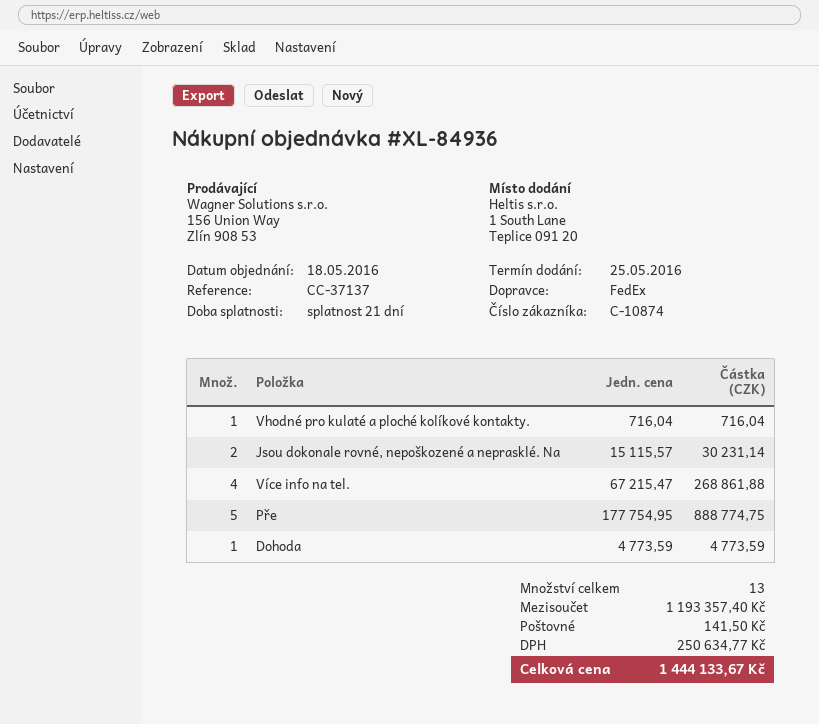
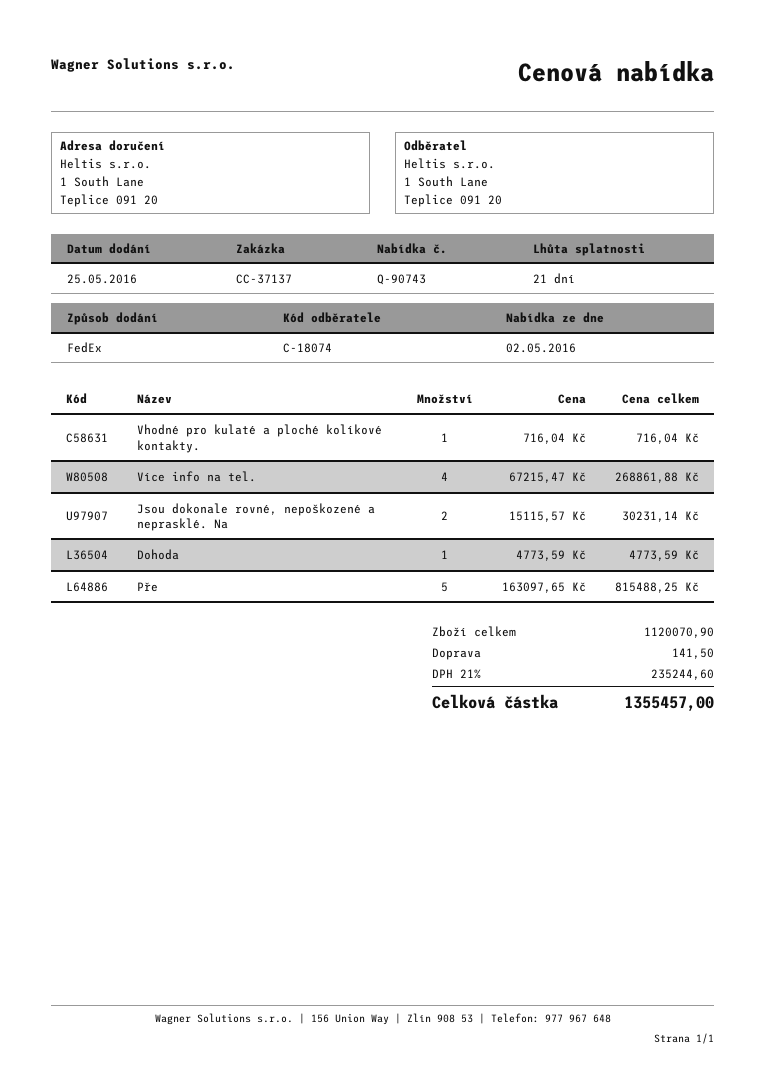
customer number: C-10874 -> C-18074
Pře: 5 x 177754.95 = 888774.75 -> 5 x 163097.65 = 815488.25
subtotal: 1193357.40 -> 1120070.90
tax: 250634.77 -> 235244.60
total: 1444133.67 -> 1355457.00

